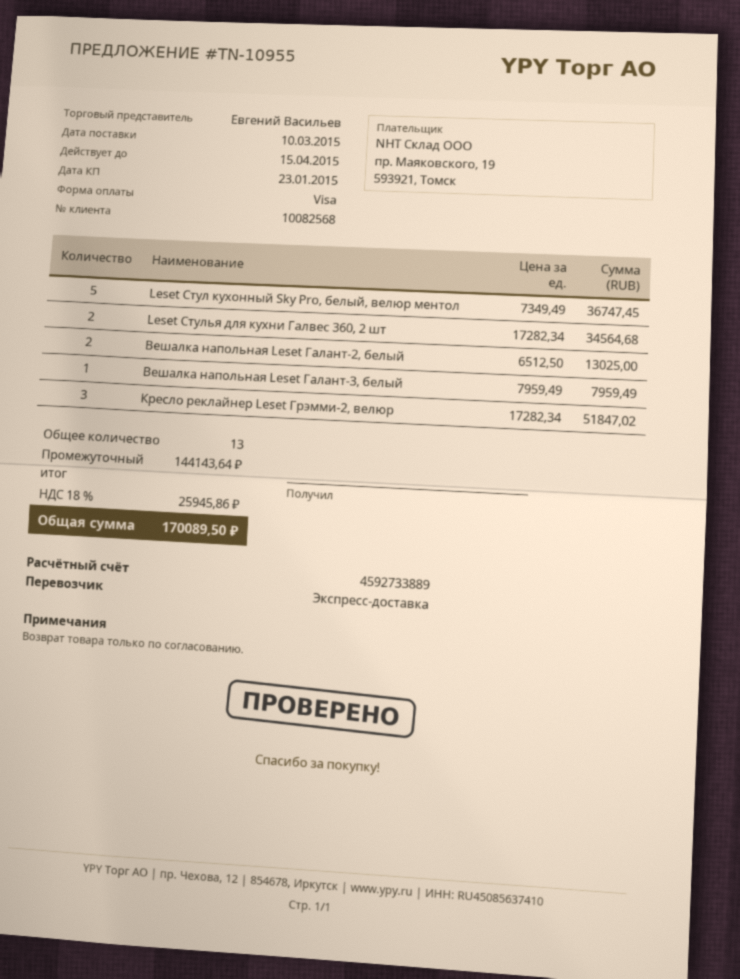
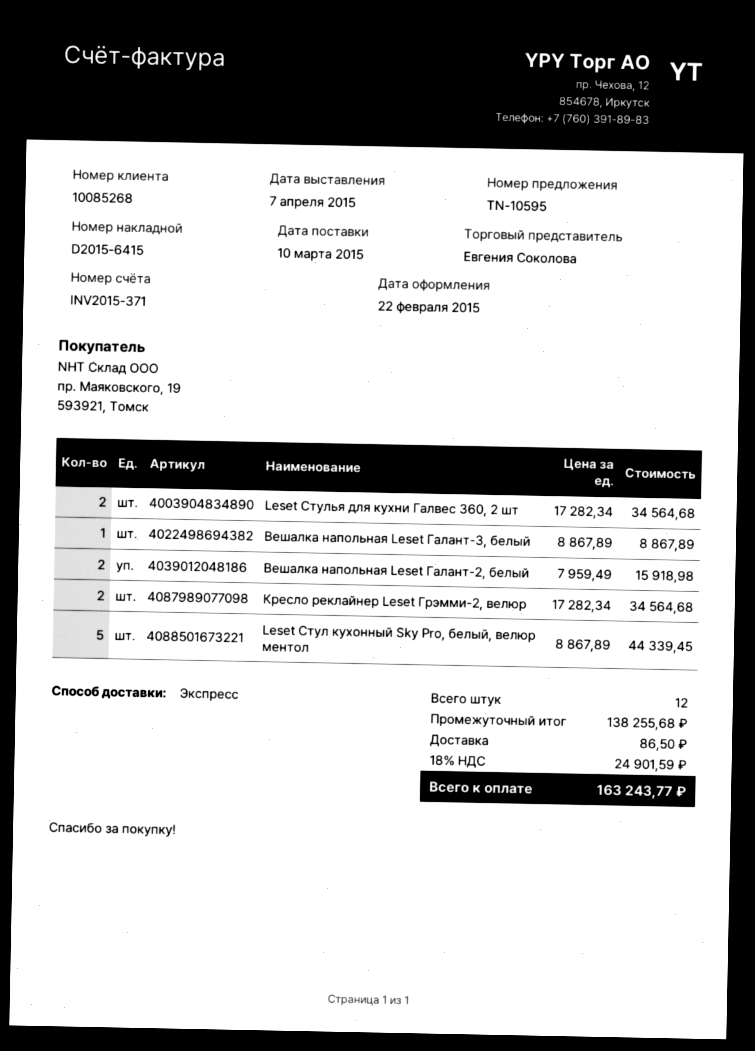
quote number: TN-10955 -> TN-10595
customer number: 10082568 -> 10085268
sales rep: Евгений Васильев -> Евгения Соколова
Leset Стул кухонный Sky Pro, белый, велюр ментол: 5 x 7349.49 = 36747.45 -> 5 x 8867.89 = 44339.45
Вешалка напольная Leset Галант-2, белый: 2 x 6512.50 = 13025.00 -> 2 x 7959.49 = 15918.98
Вешалка напольная Leset Галант-3, белый: 1 x 7959.49 = 7959.49 -> 1 x 8867.89 = 8867.89
Кресло реклайнер Leset Грэмми-2, велюр: 3 x 17282.34 = 51847.02 -> 2 x 17282.34 = 34564.68
total quantity: 13 -> 12
subtotal: 144143.64 -> 138255.68
shipping: none -> 86.50
tax: 18% = 25945.86 -> 18% = 24901.59
total: 170089.50 -> 163243.77

